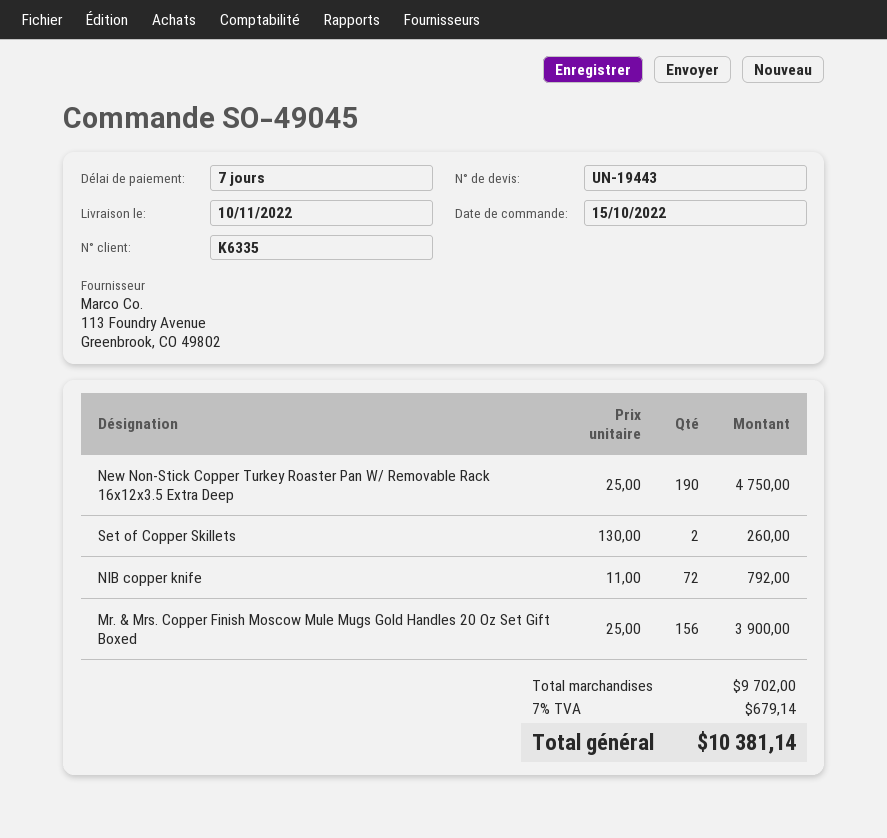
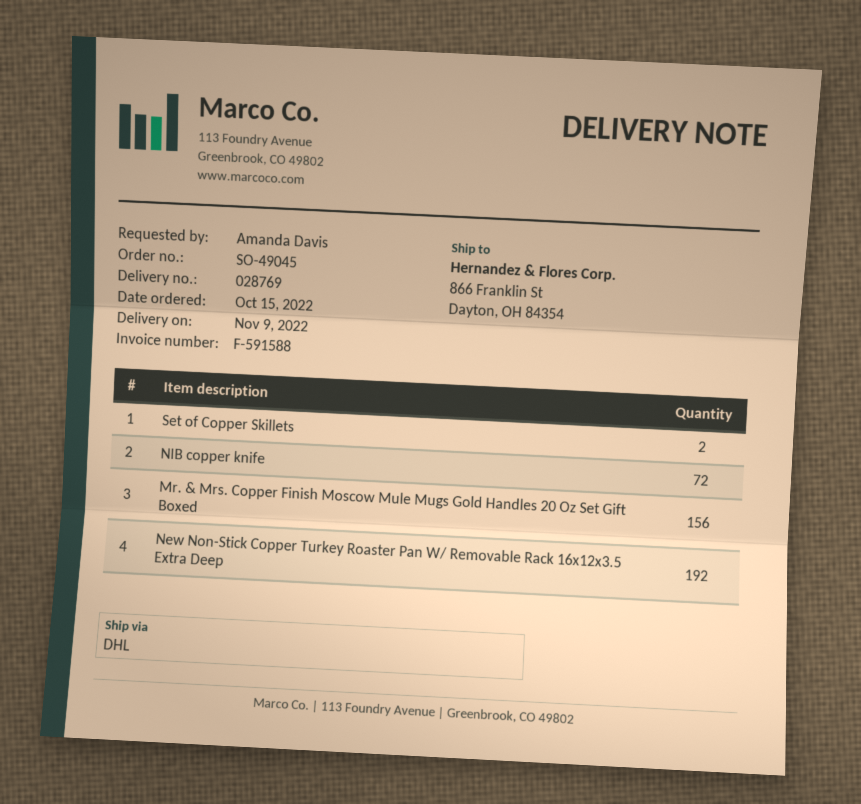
delivery date: 2022-11-10 -> 2022-11-09
New Non-Stick Copper Turkey Roaster Pan W/ Removable Rack 16x12x3.5 Extra Deep: 190 -> 192

